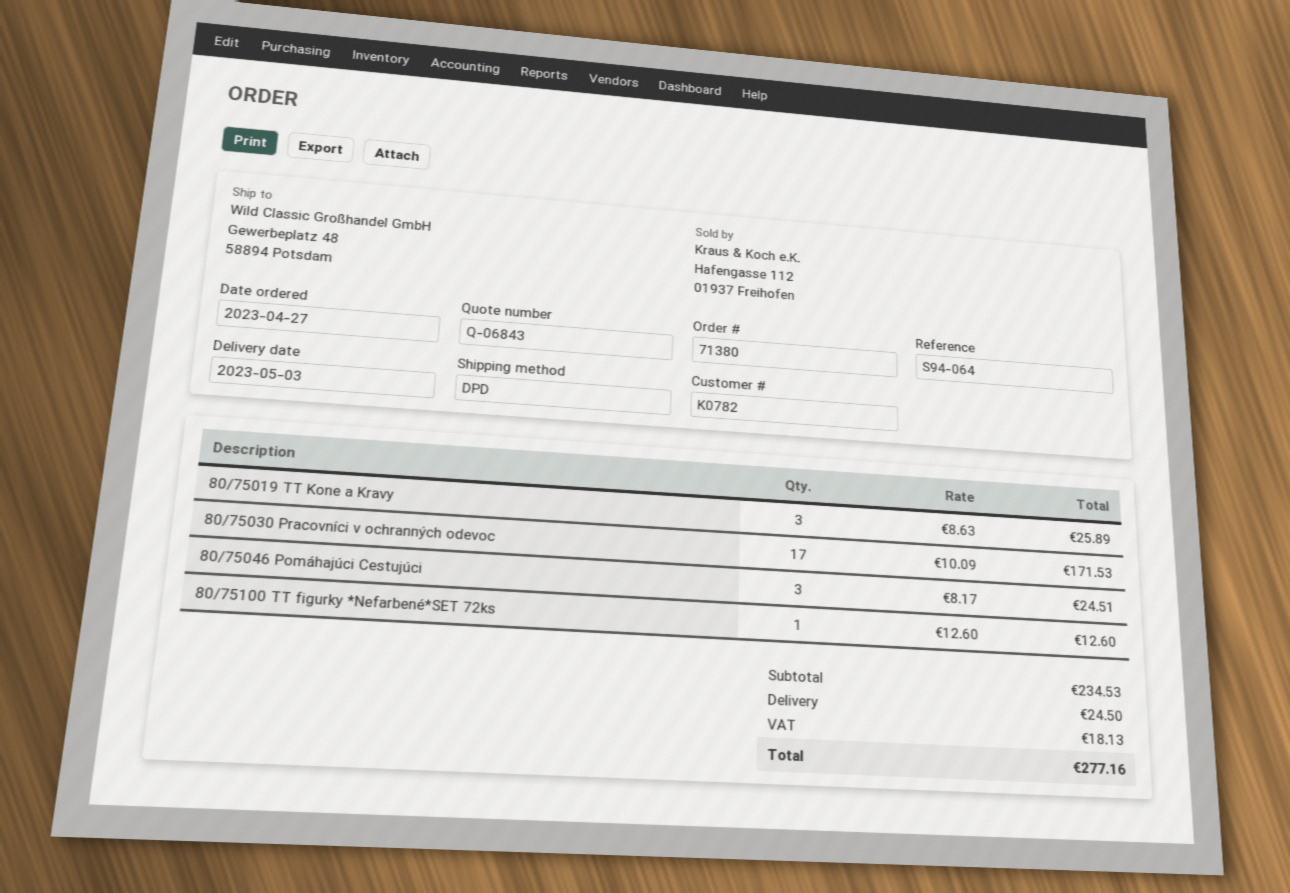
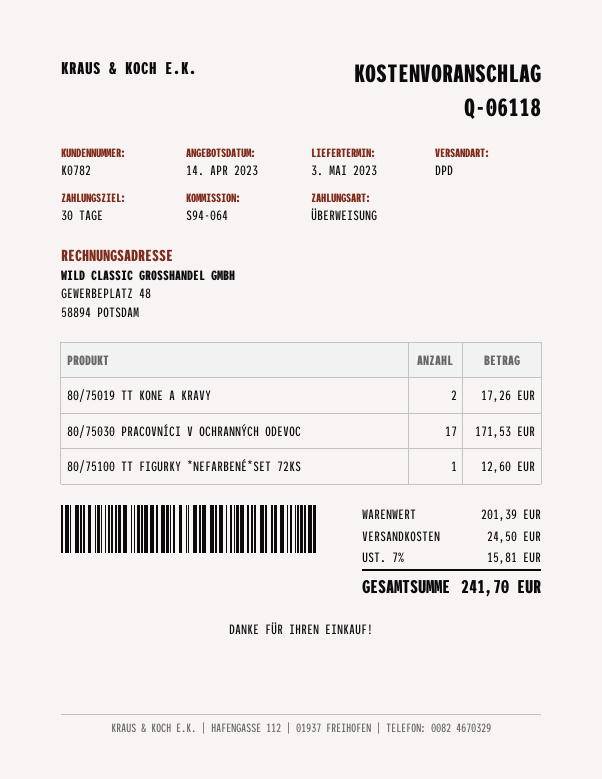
quote number: Q-06843 -> Q-06118
80/75019 TT Kone a Kravy: 3 for 25.89 -> 2 for 17.26
80/75046 Pomáhajúci Cestujúci: 3 for 24.51 -> none
subtotal: 234.53 -> 201.39
tax: 18.13 -> 15.81
total: 277.16 -> 241.70

